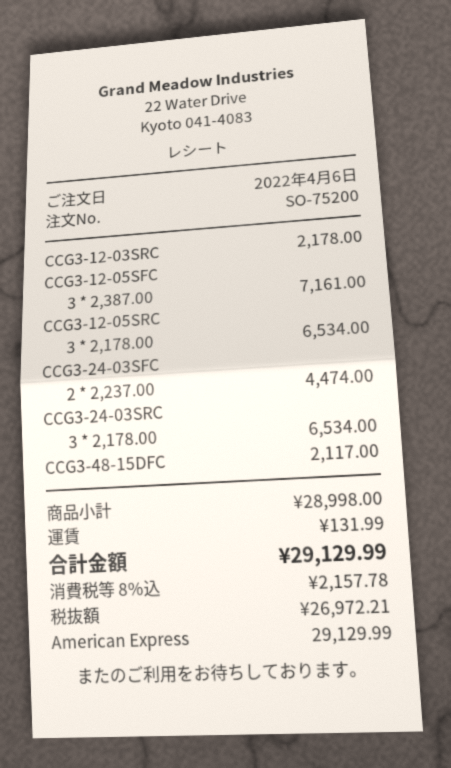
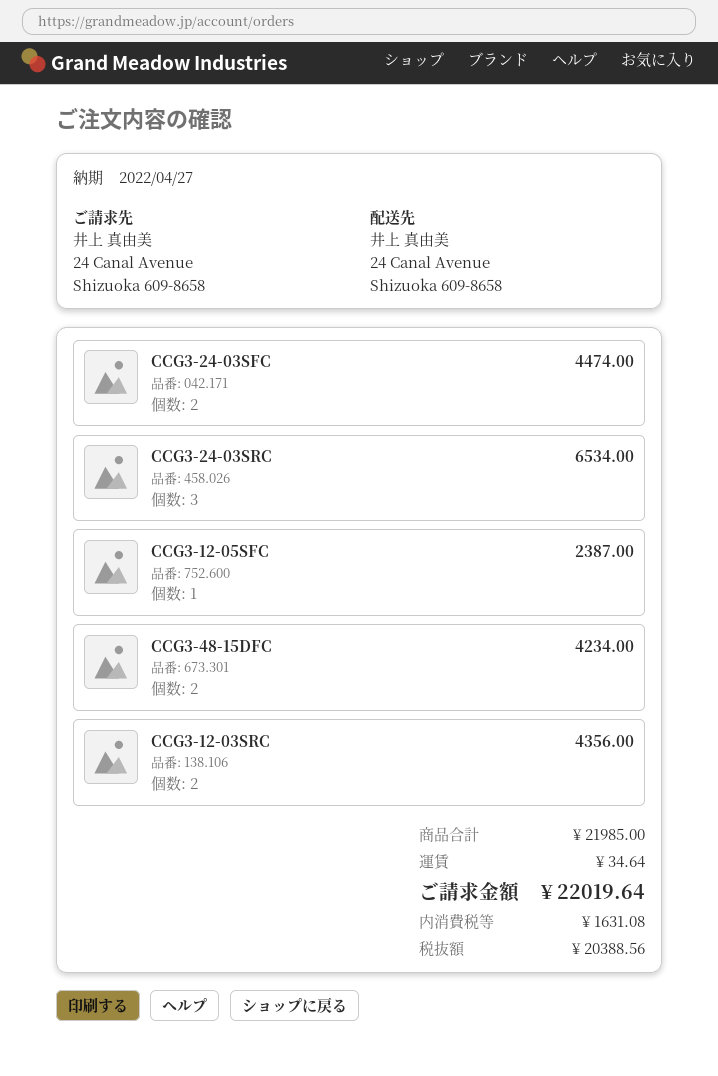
CCG3-12-03SRC: 1 for 2178.00 -> 2 for 4356.00
CCG3-12-05SFC: 3 for 7161.00 -> 1 for 2387.00
CCG3-12-05SRC: 3 for 6534.00 -> none
CCG3-48-15DFC: 1 for 2117.00 -> 2 for 4234.00
subtotal: 28998.00 -> 21985.00
shipping: 131.99 -> 34.64
net: 26972.21 -> 20388.56
tax: 2157.78 -> 1631.08
total: 29129.99 -> 22019.64

